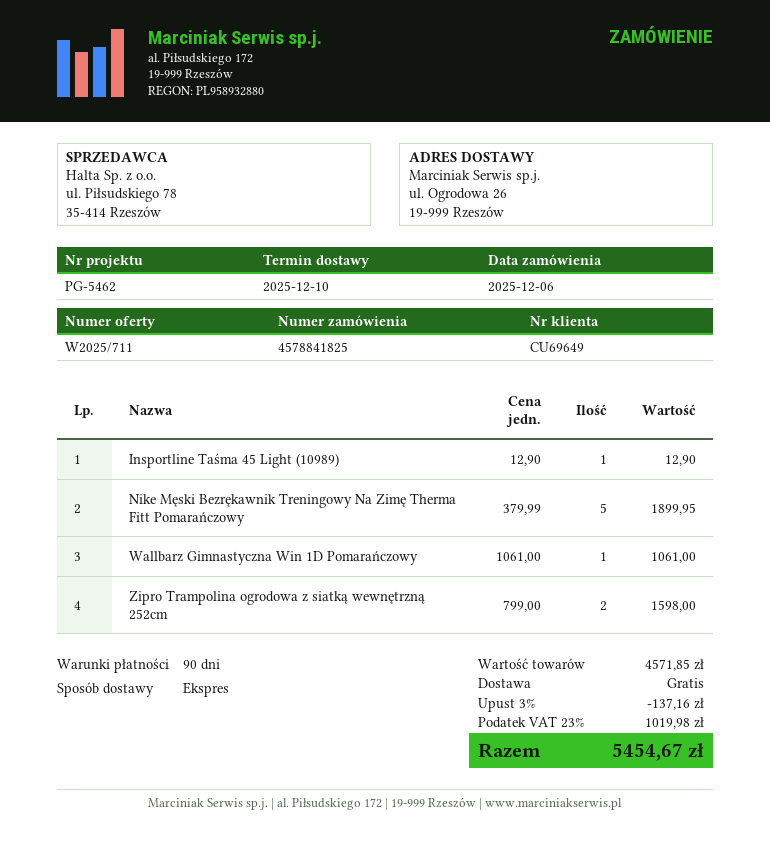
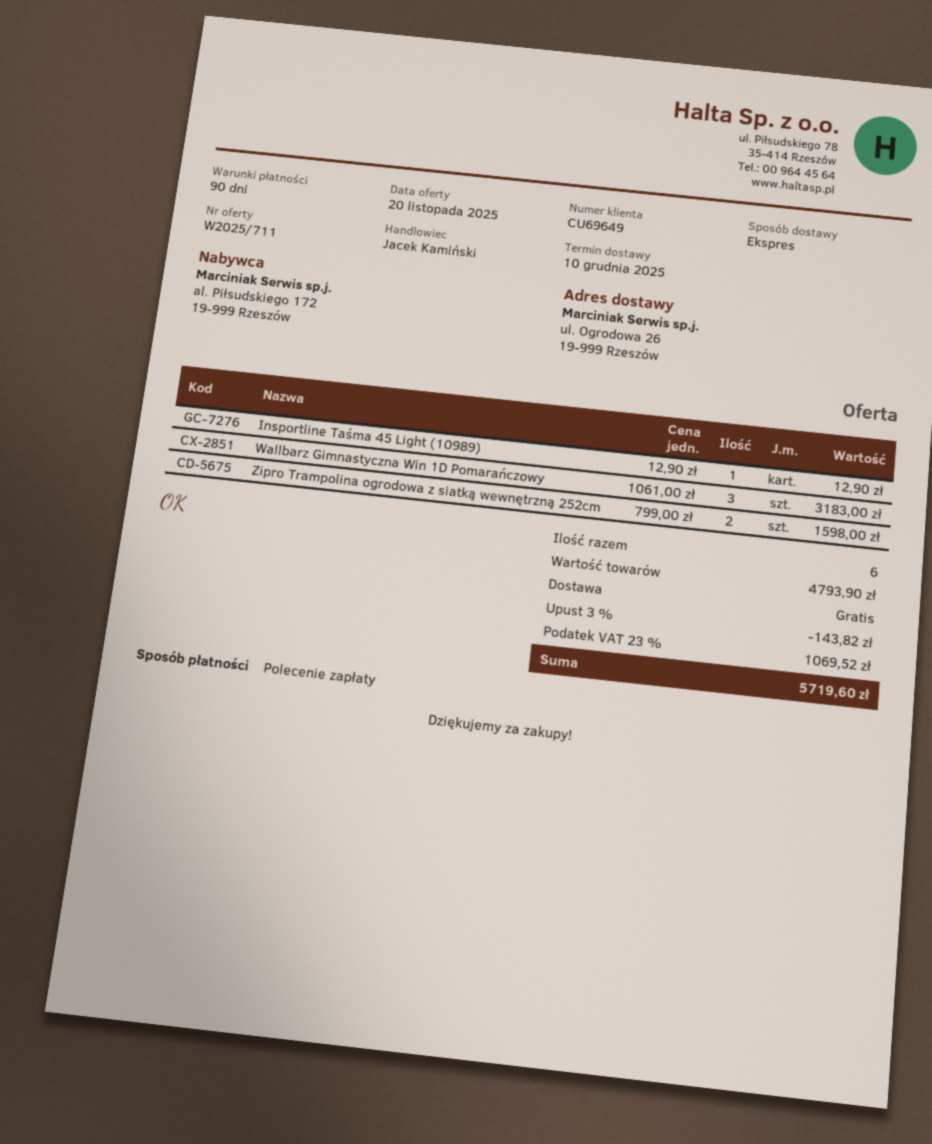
Nike Męski Bezrękawnik Treningowy Na Zimę Therma Fitt Pomarańczowy: 5 x 379.99 = 1899.95 -> none
Wallbarz Gimnastyczna Win 1D Pomarańczowy: 1 x 1061.00 = 1061.00 -> 3 x 1061.00 = 3183.00
subtotal: 4571.85 -> 4793.90
discount: 3% = 137.16 -> 3% = 143.82
tax: 23% = 1019.98 -> 23% = 1069.52
total: 5454.67 -> 5719.60

